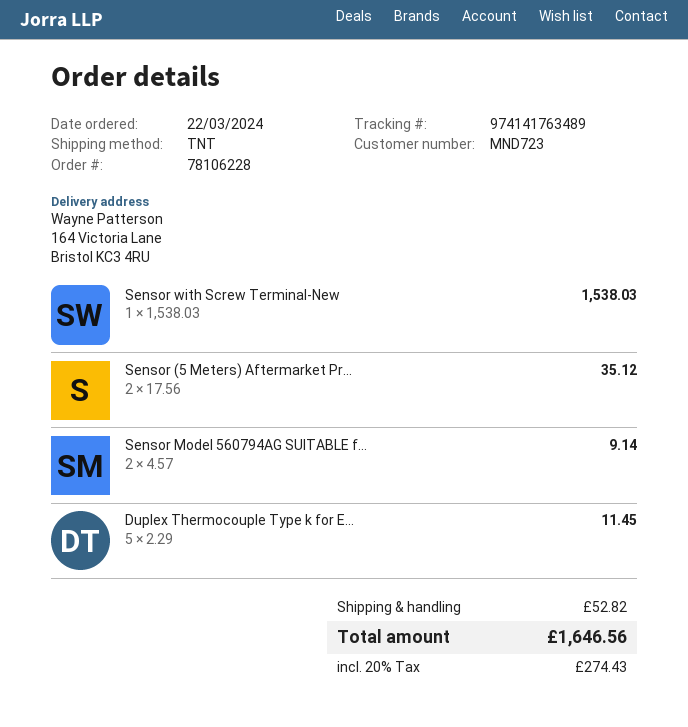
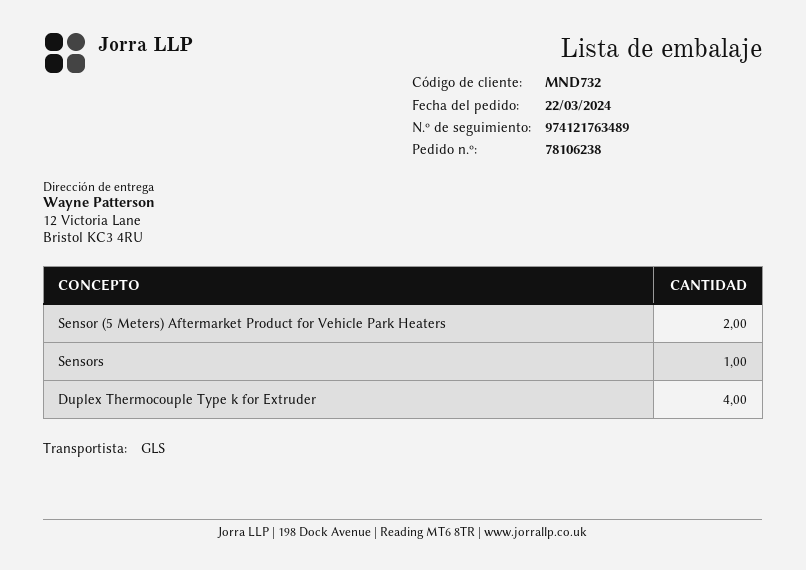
order number: 78106228 -> 78106238
customer number: MND723 -> MND732
shipping method: TNT -> GLS
tracking number: 974141763489 -> 974121763489
ship to: 164 Victoria Lane, Bristol KC3 4RU -> 12 Victoria Lane, Bristol KC3 4RU
Sensor with Screw Terminal-New: 1 -> none
Sensor Model 560794AG SUITABLE f...: 2 -> none
Duplex Thermocouple Type k for E...: 5 -> 4
Sensors: none -> 1

